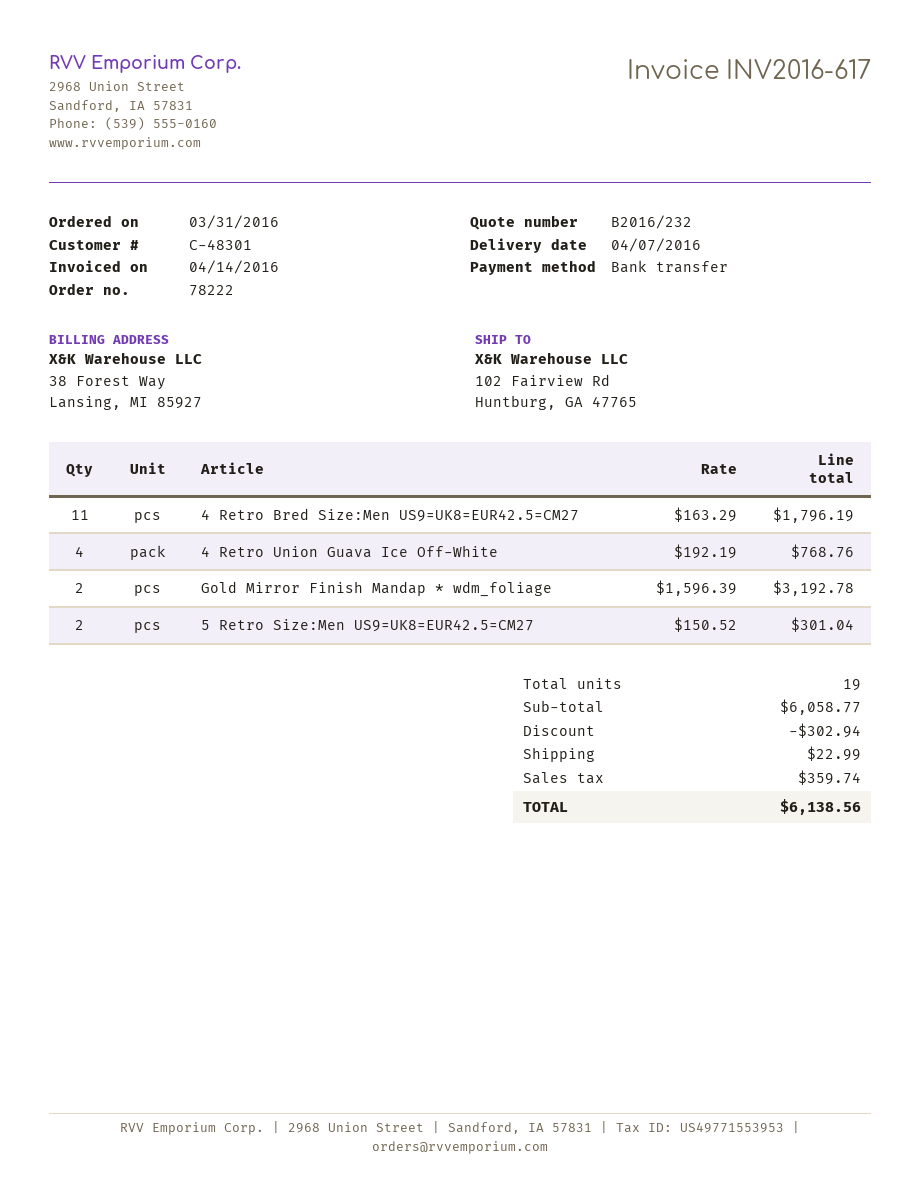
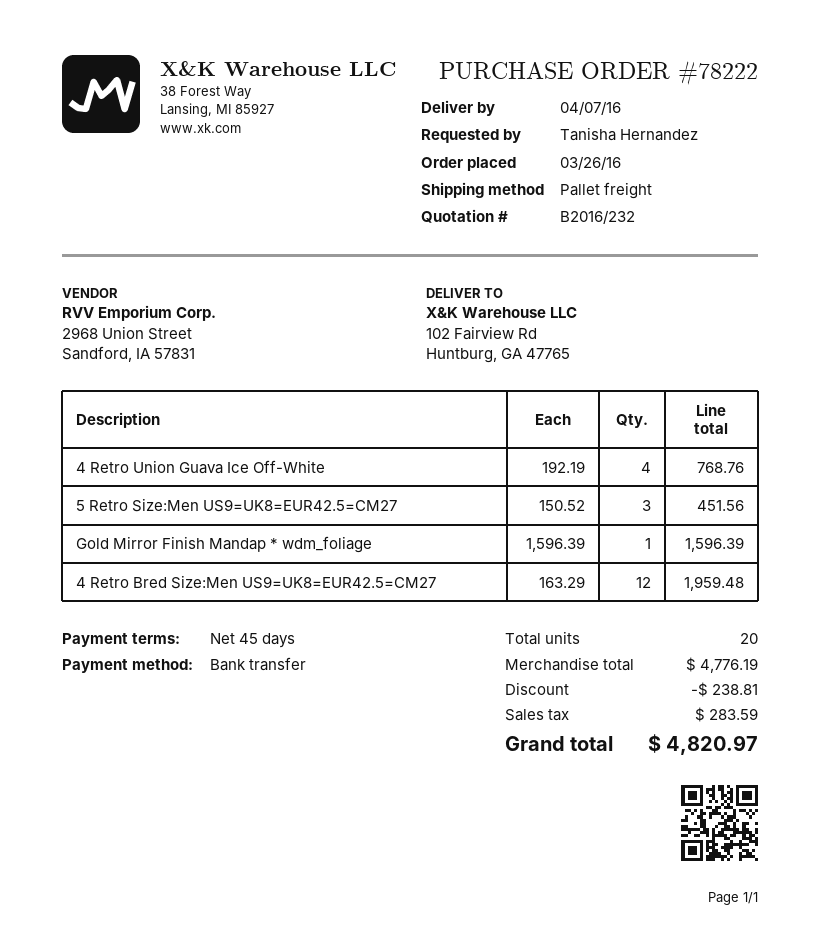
order date: 2016-03-31 -> 2016-03-26
4 Retro Bred Size:Men US9=UK8=EUR42.5=CM27: 11 x 163.29 = 1796.19 -> 12 x 163.29 = 1959.48
Gold Mirror Finish Mandap * wdm_foliage: 2 x 1596.39 = 3192.78 -> 1 x 1596.39 = 1596.39
5 Retro Size:Men US9=UK8=EUR42.5=CM27: 2 x 150.52 = 301.04 -> 3 x 150.52 = 451.56
total quantity: 19 -> 20
subtotal: 6058.77 -> 4776.19
discount: 302.94 -> 238.81
shipping: 22.99 -> none
tax: 359.74 -> 283.59
total: 6138.56 -> 4820.97

